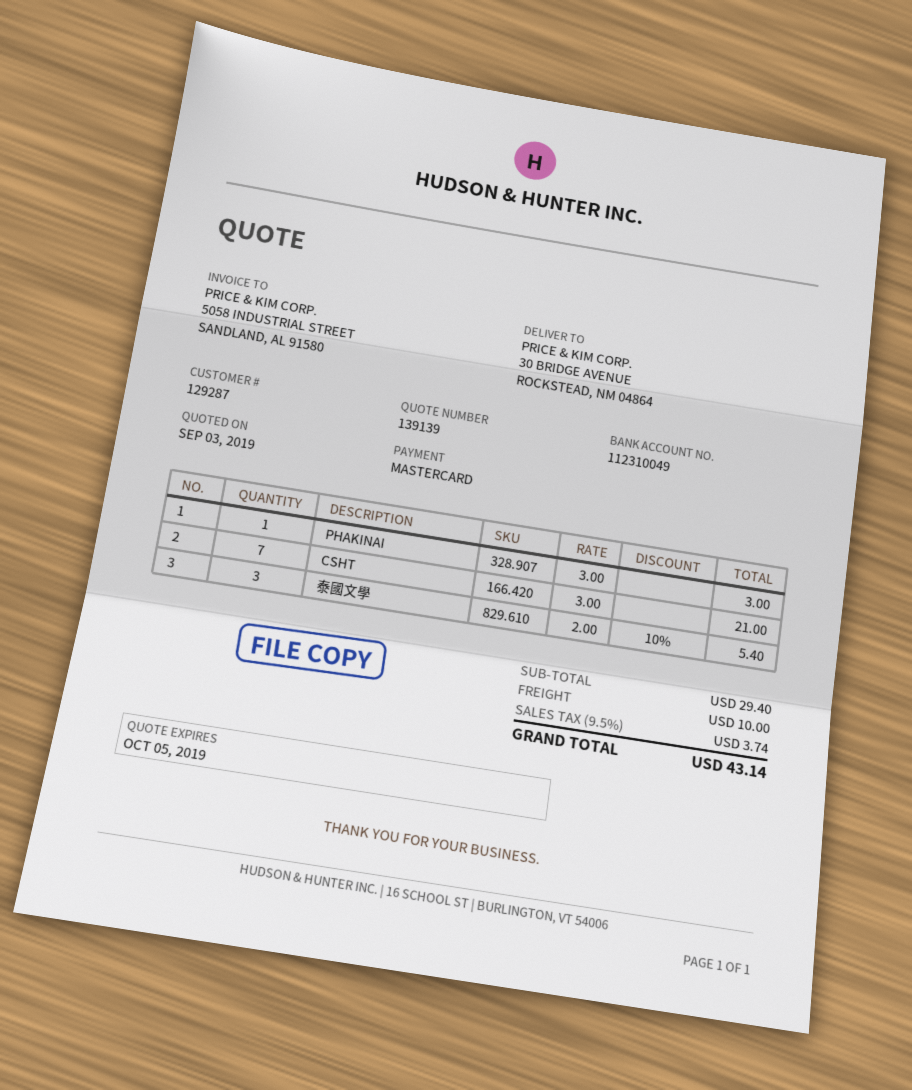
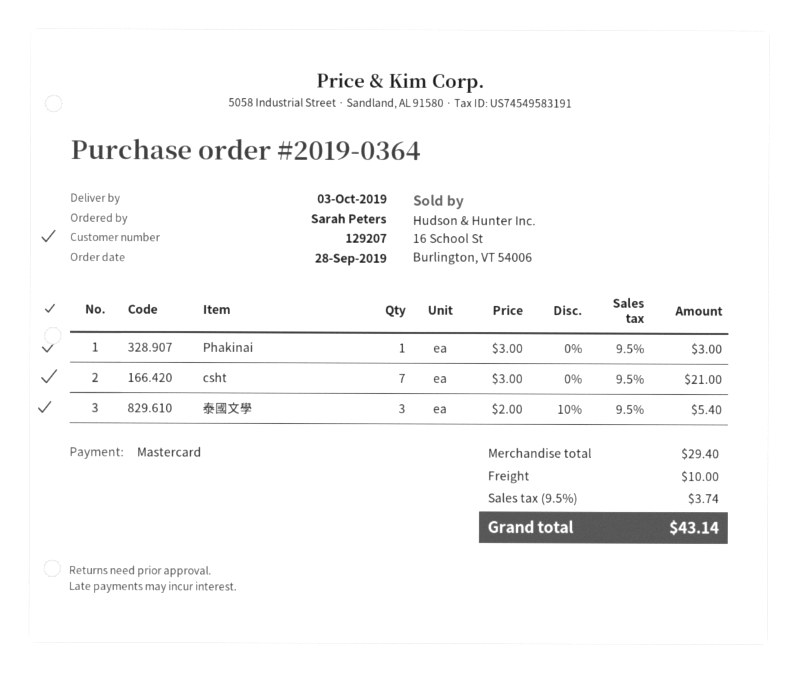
customer number: 129287 -> 129207

